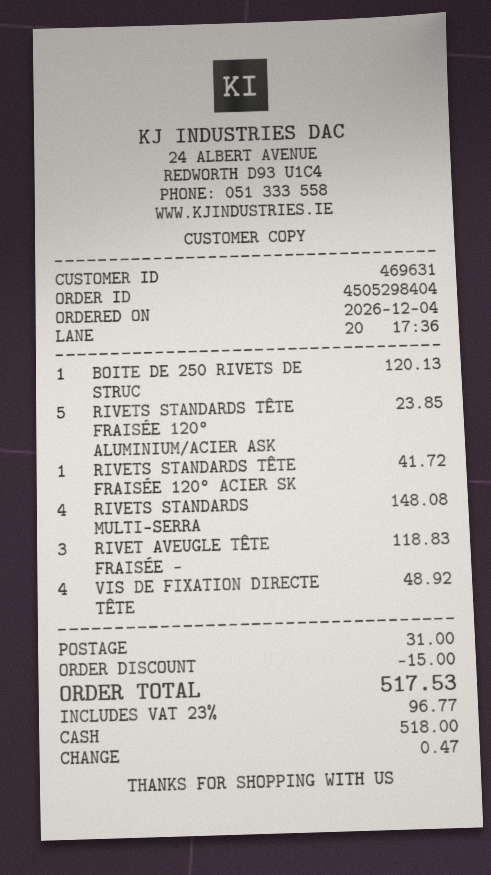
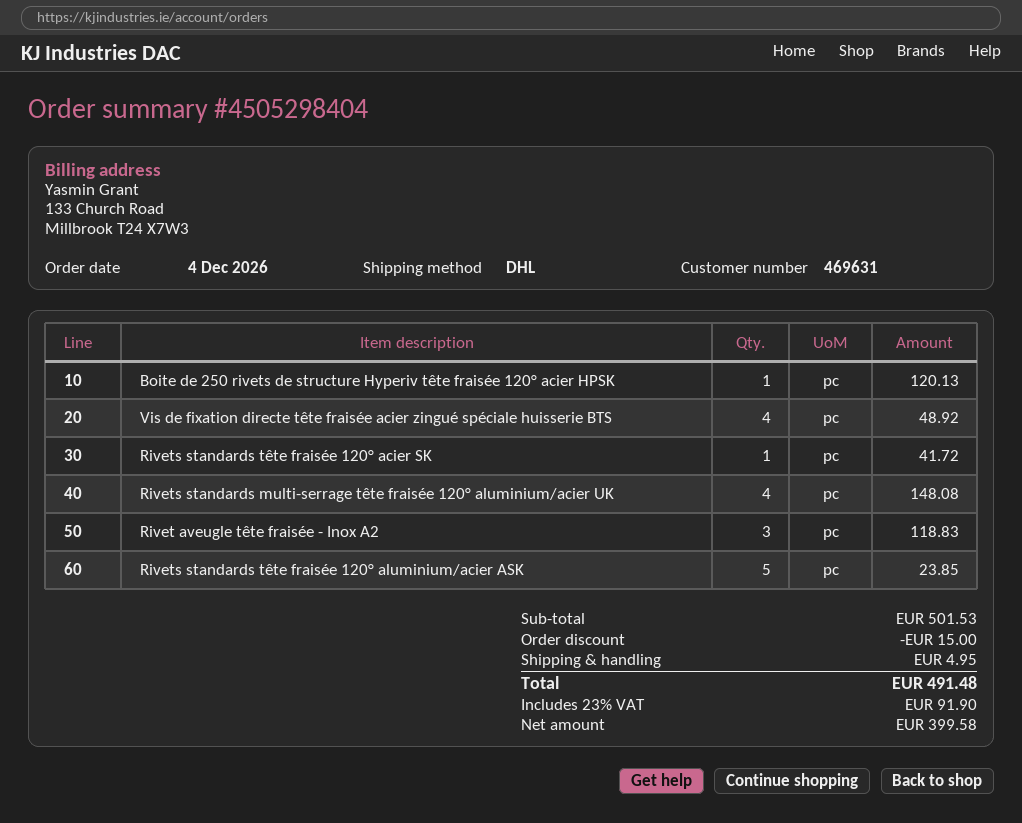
shipping: 31.00 -> 4.95
tax: 23% = 96.77 -> 23% = 91.90
total: 517.53 -> 491.48

